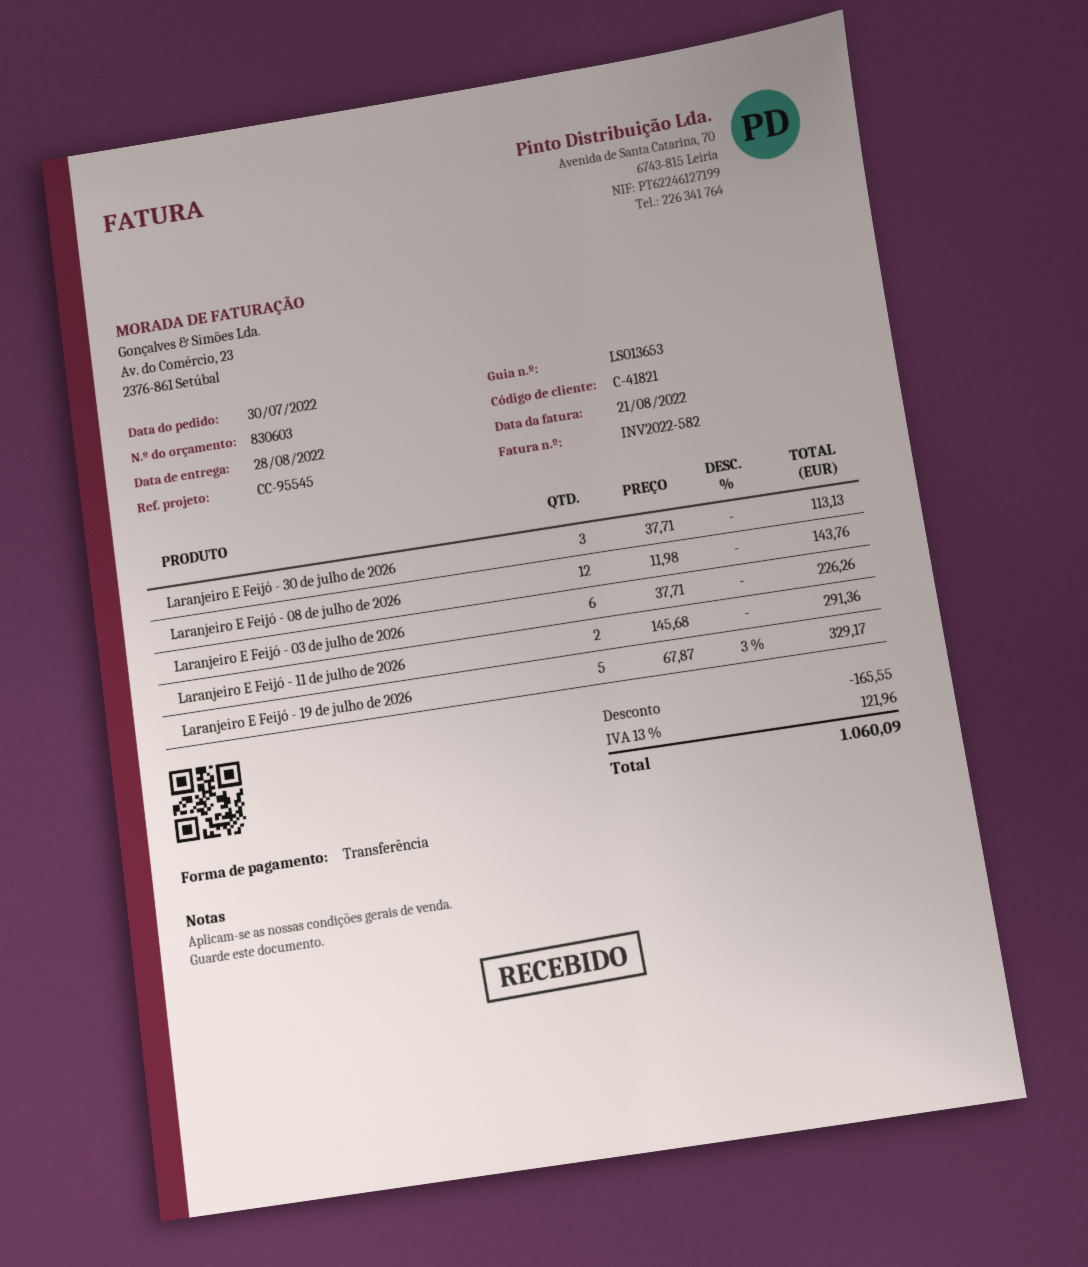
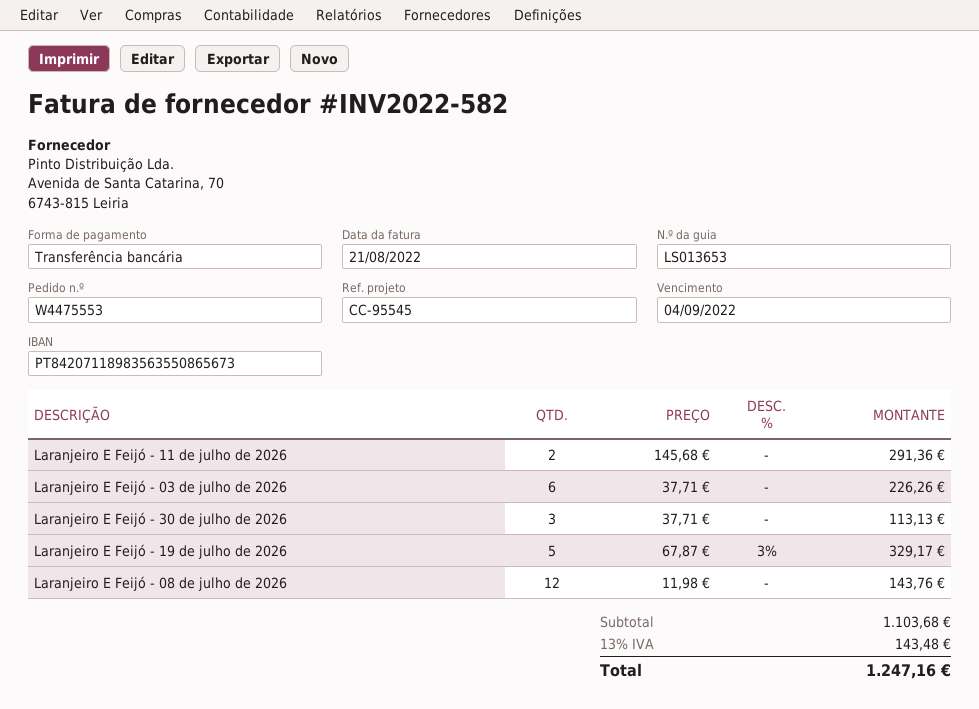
discount: 165.55 -> none
tax: 13% = 121.96 -> 13% = 143.48
total: 1060.09 -> 1247.16

